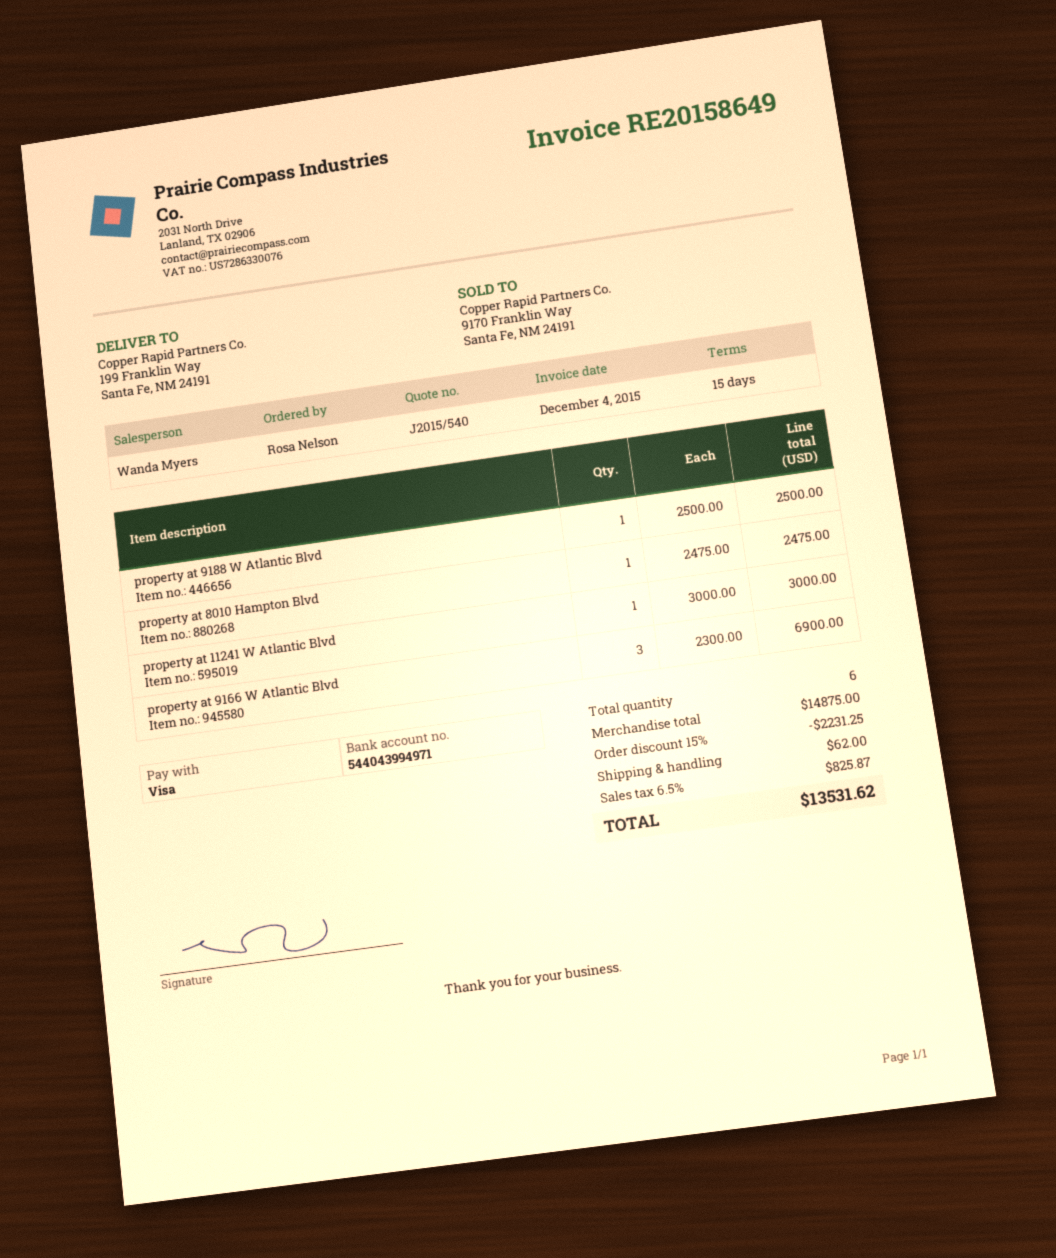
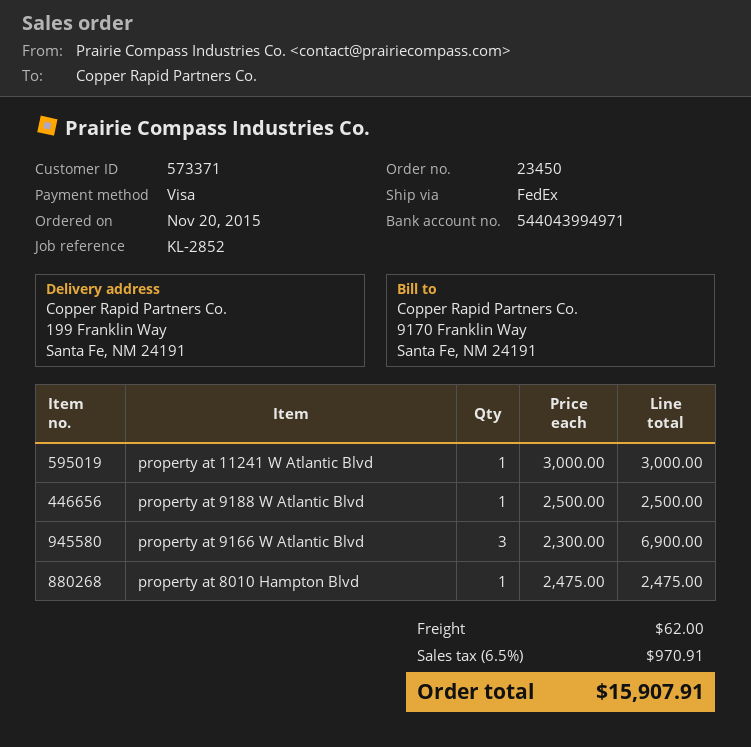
discount: 15% = 2231.25 -> none
tax: 6.5% = 825.87 -> 6.5% = 970.91
total: 13531.62 -> 15907.91

